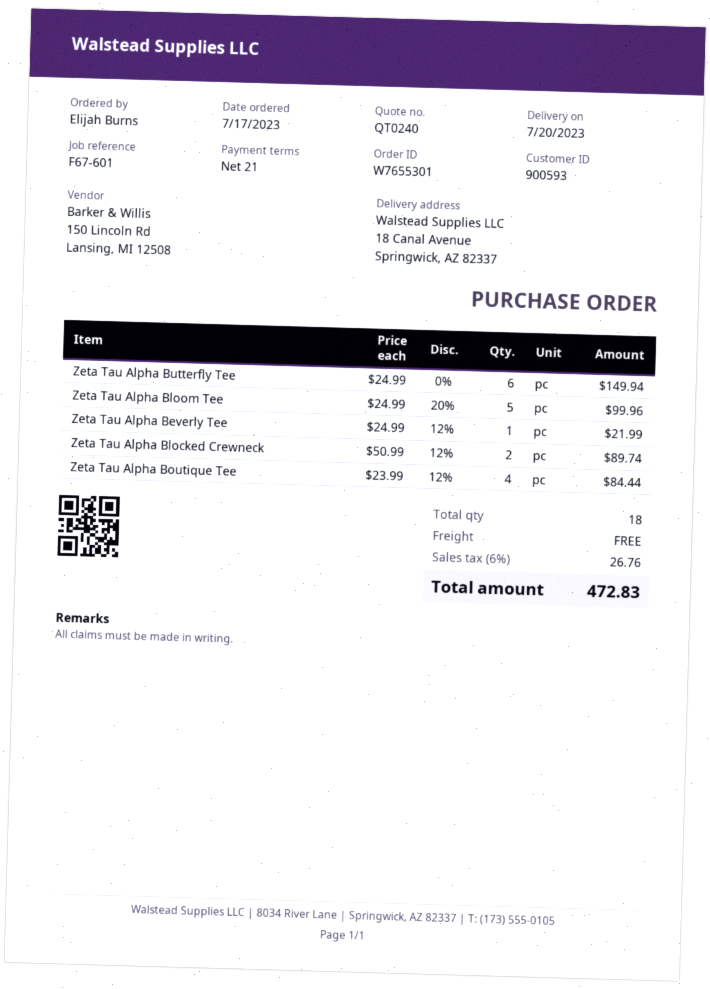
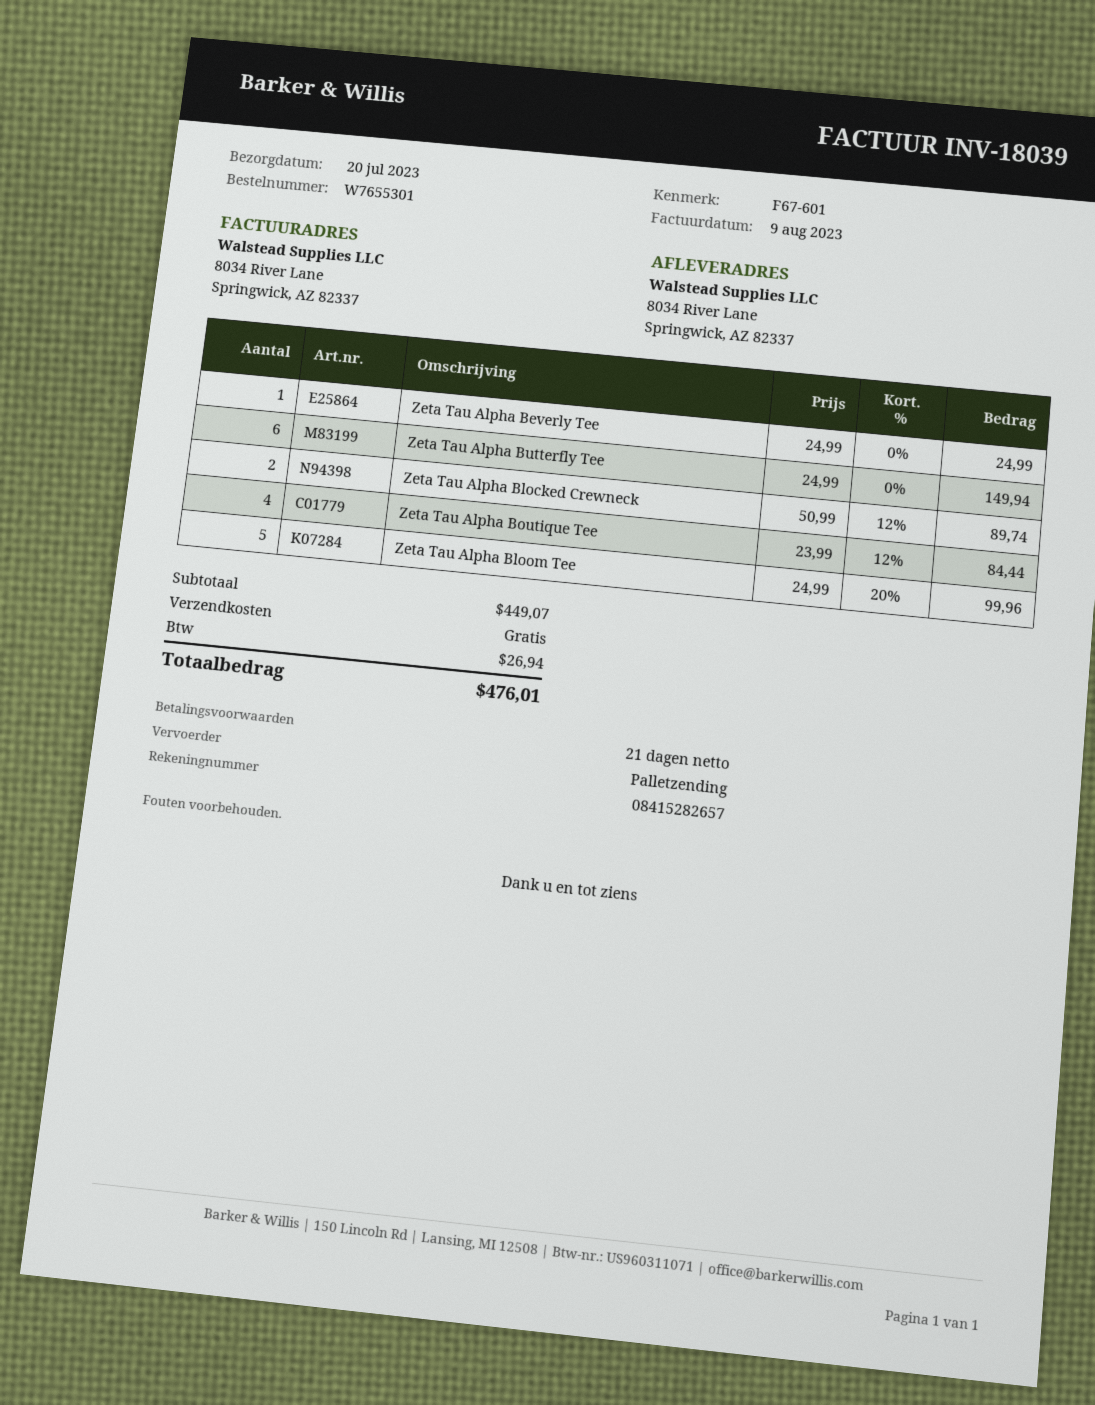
ship to: 18 Canal Avenue, Springwick, AZ 82337 -> 8034 River Lane, Springwick, AZ 82337
Zeta Tau Alpha Beverly Tee: 1 x 24.99 - 12% = 21.99 -> 1 x 24.99 = 24.99
tax: 26.76 -> 26.94
total: 472.83 -> 476.01

